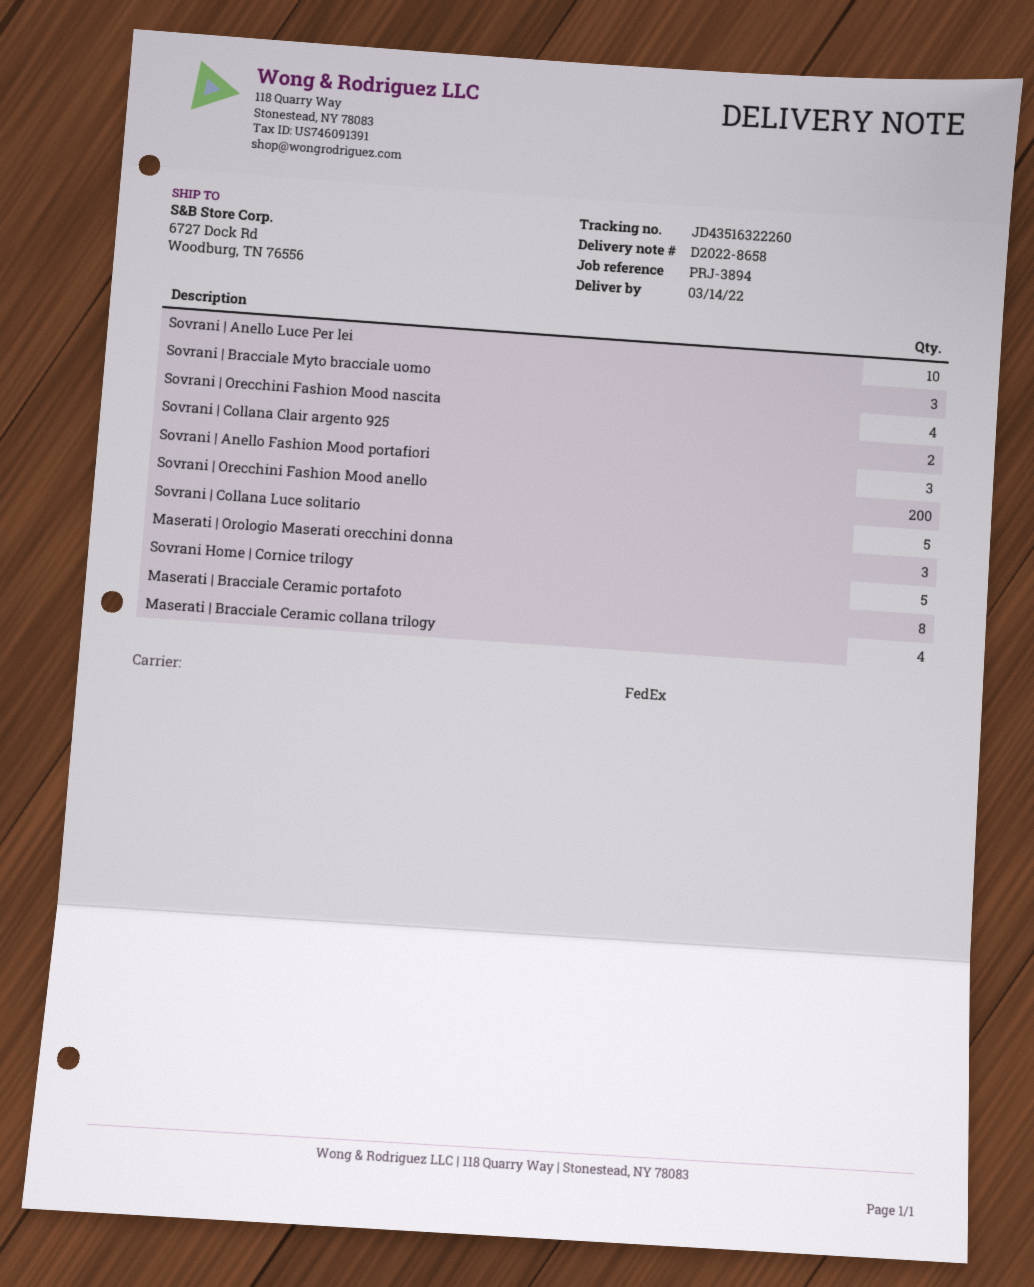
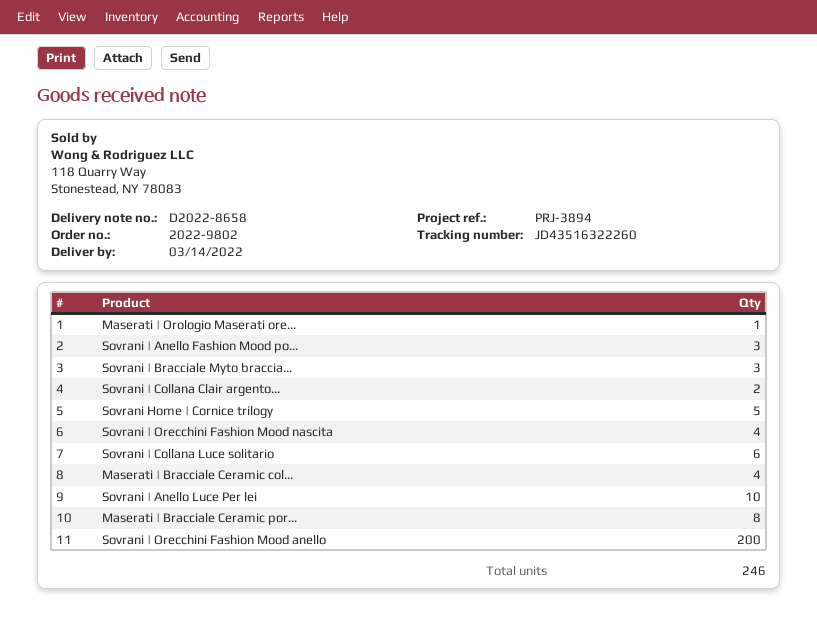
Sovrani | Collana Luce solitario: 5 -> 6
Maserati | Orologio Maserati orecchini donna: 3 -> 1

